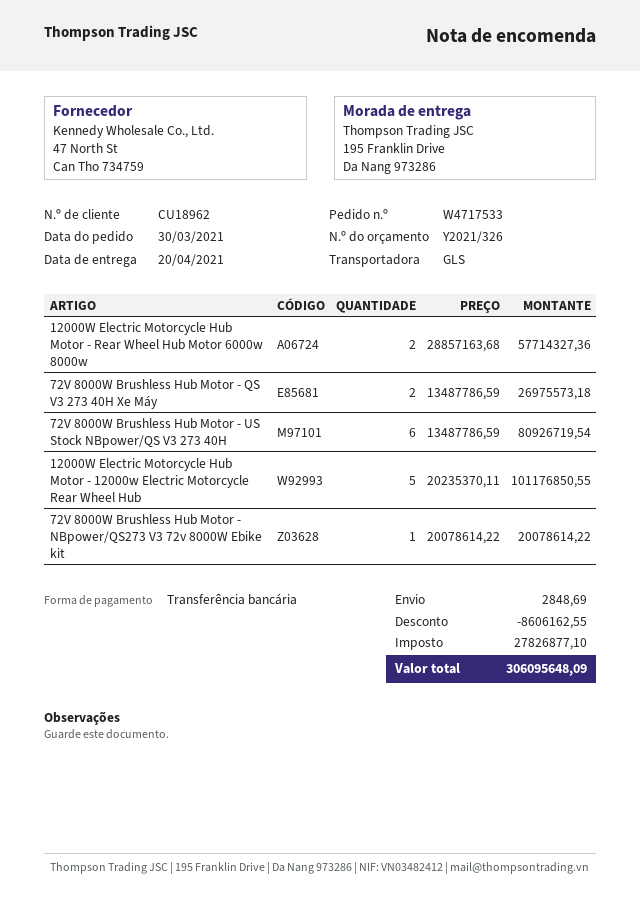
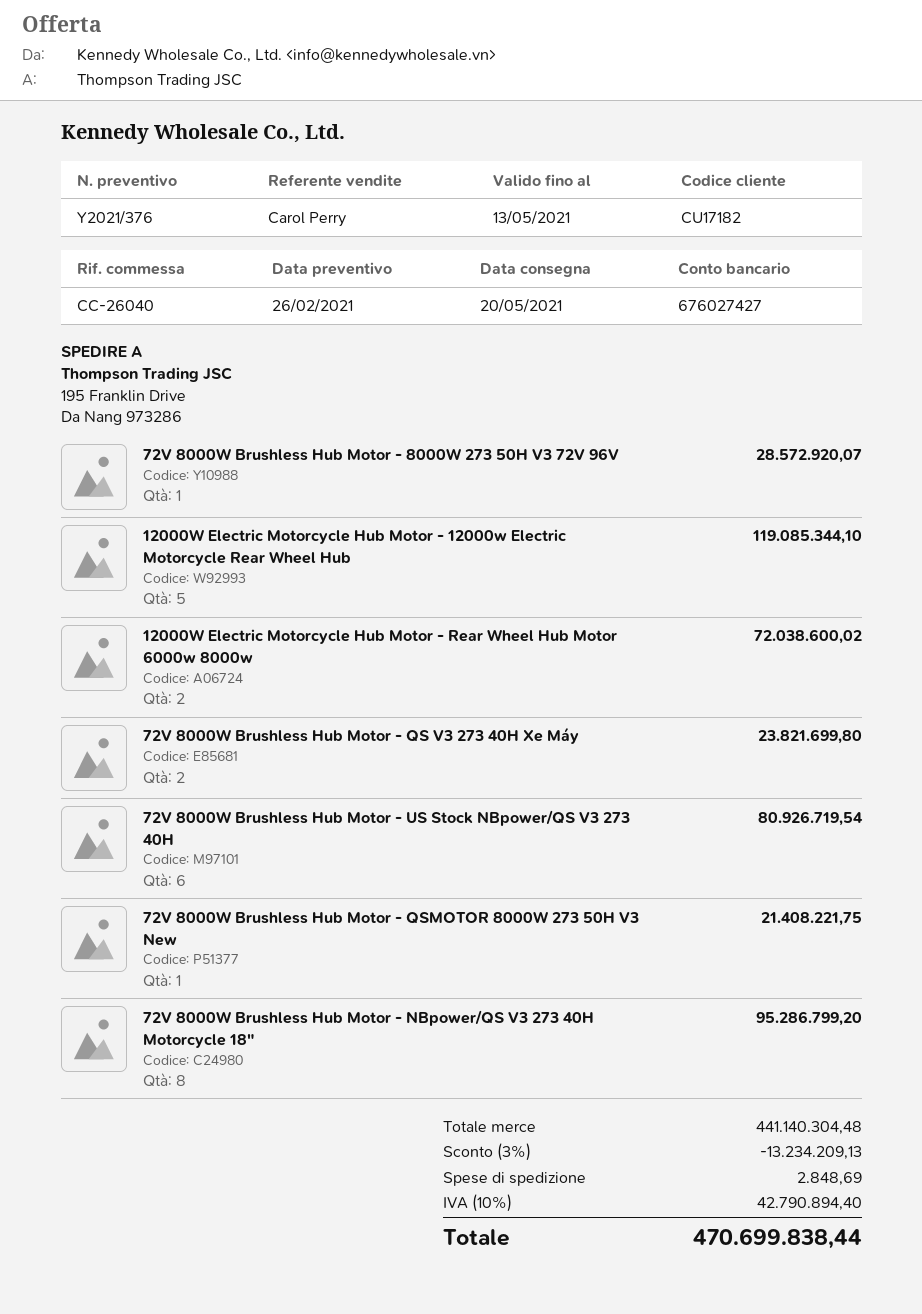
quote number: Y2021/326 -> Y2021/376
delivery date: 2021-04-20 -> 2021-05-20
customer number: CU18962 -> CU17182
12000W Electric Motorcycle Hub Motor - Rear Wheel Hub Motor 6000w 8000w: 2 for 57714327.36 -> 2 for 72038600.02
72V 8000W Brushless Hub Motor - QS V3 273 40H Xe Máy: 2 for 26975573.18 -> 2 for 23821699.80
12000W Electric Motorcycle Hub Motor - 12000w Electric Motorcycle Rear Wheel Hub: 5 for 101176850.55 -> 5 for 119085344.10
72V 8000W Brushless Hub Motor - NBpower/QS273 V3 72v 8000W Ebike kit: 1 for 20078614.22 -> none
72V 8000W Brushless Hub Motor - 8000W 273 50H V3 72V 96V: none -> 1 for 28572920.07
72V 8000W Brushless Hub Motor - QSMOTOR 8000W 273 50H V3 New: none -> 1 for 21408221.75
72V 8000W Brushless Hub Motor - NBpower/QS V3 273 40H Motorcycle 18": none -> 8 for 95286799.20
discount: 8606162.55 -> 13234209.13
tax: 27826877.10 -> 42790894.40
total: 306095648.09 -> 470699838.44

